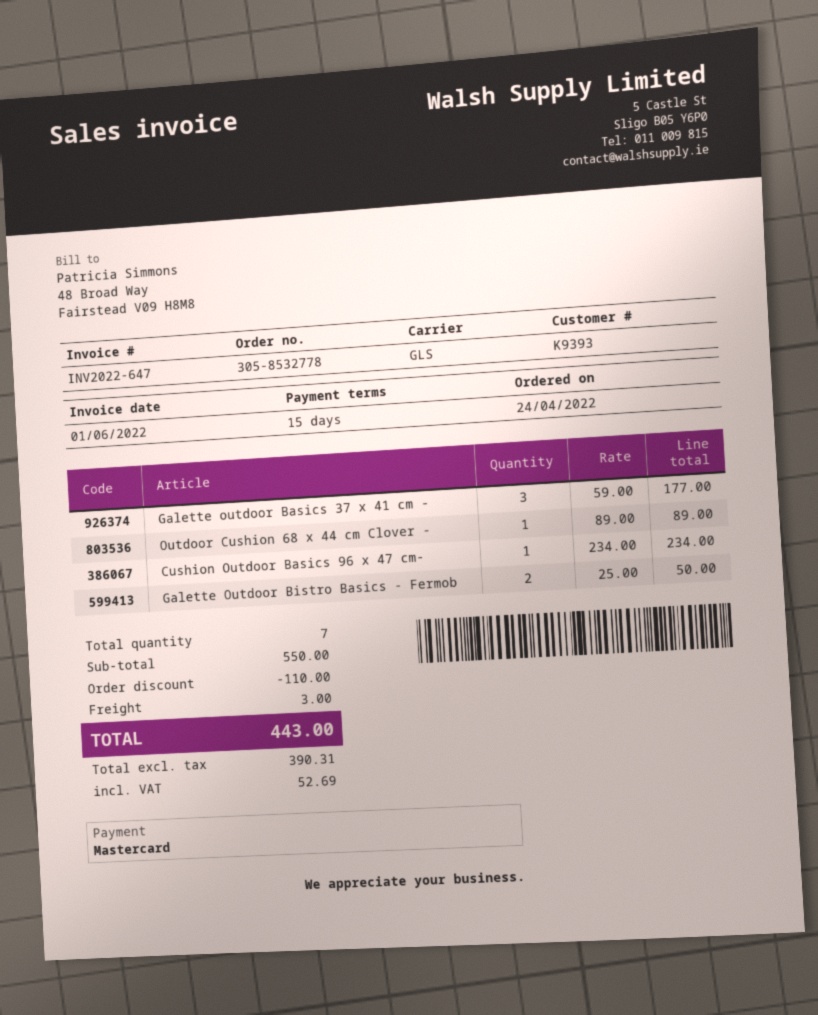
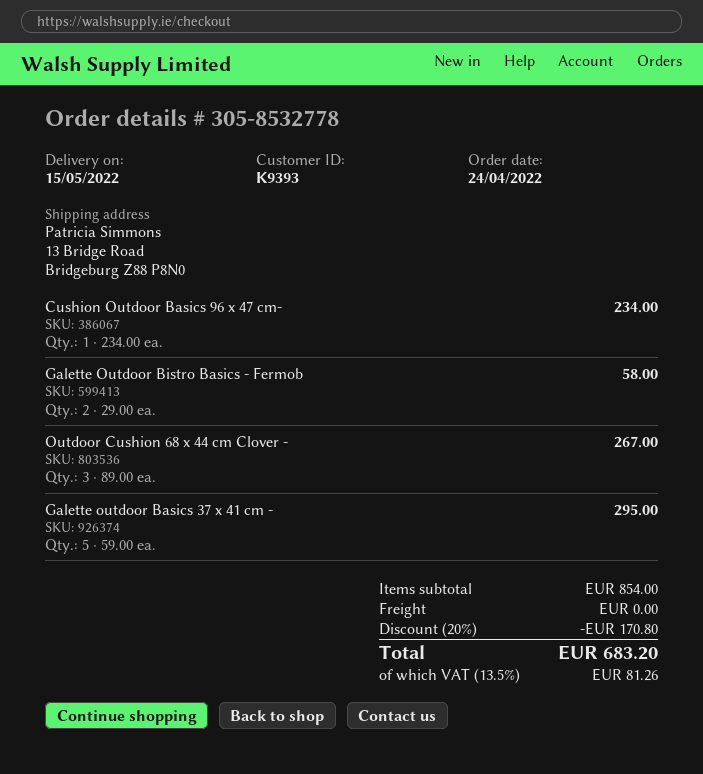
Galette outdoor Basics 37 x 41 cm -: 3 x 59.00 = 177.00 -> 5 x 59.00 = 295.00
Outdoor Cushion 68 x 44 cm Clover -: 1 x 89.00 = 89.00 -> 3 x 89.00 = 267.00
Galette Outdoor Bistro Basics - Fermob: 2 x 25.00 = 50.00 -> 2 x 29.00 = 58.00
subtotal: 550.00 -> 854.00
discount: 110.00 -> 170.80
shipping: 3.00 -> 0.00
tax: 52.69 -> 81.26
total: 443.00 -> 683.20

